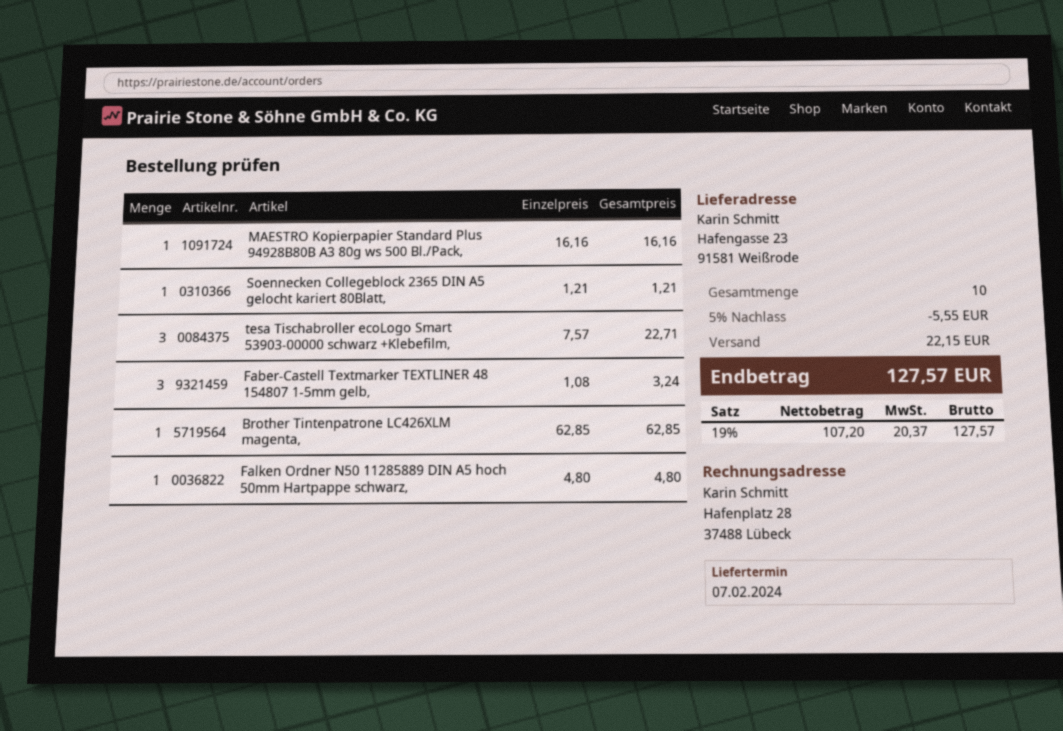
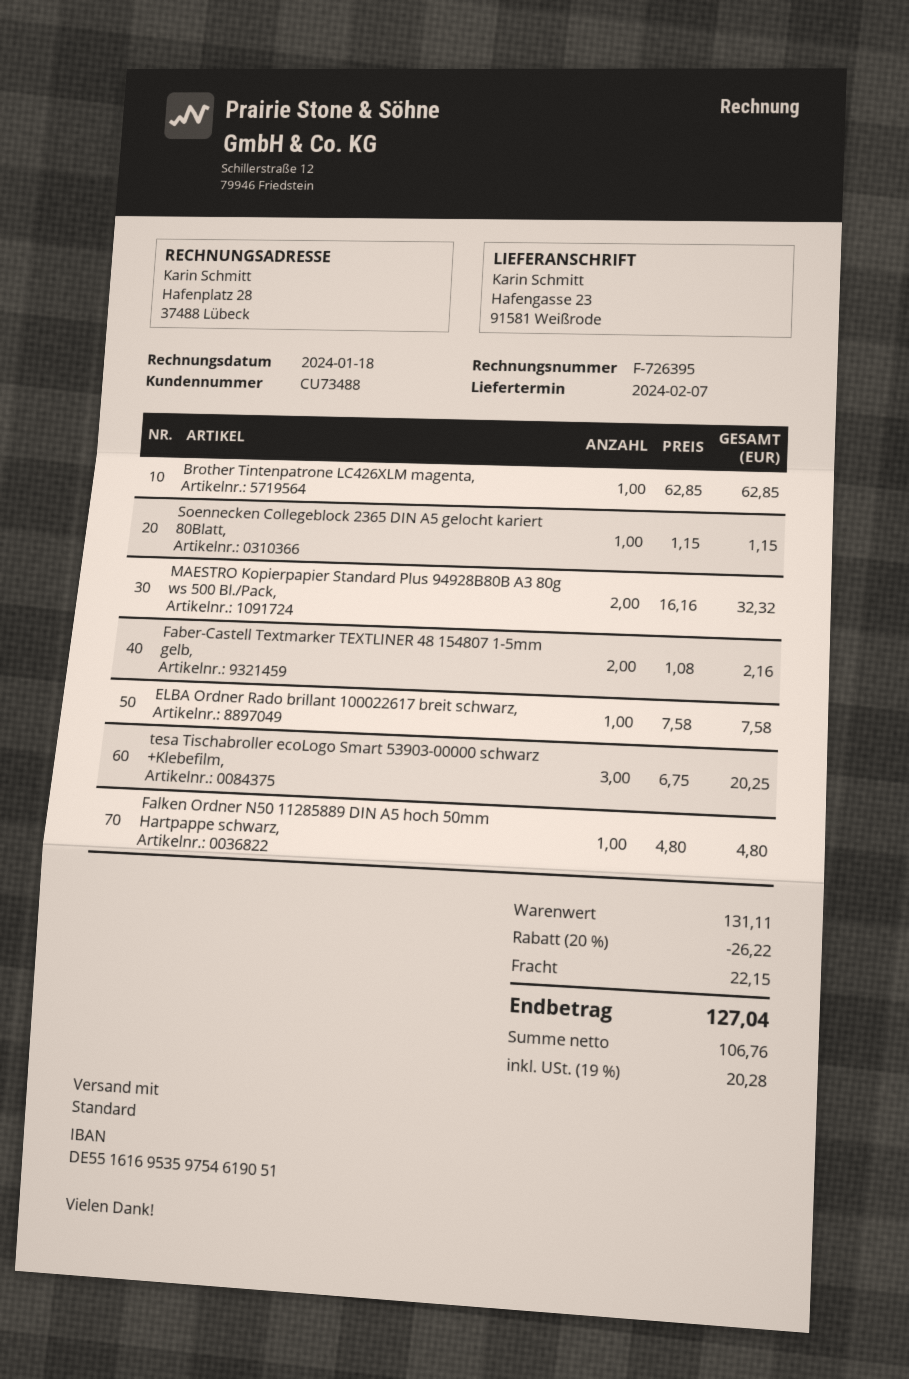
MAESTRO Kopierpapier Standard Plus 94928B80B A3 80g ws 500 Bl./Pack,: 1 x 16.16 = 16.16 -> 2 x 16.16 = 32.32
Soennecken Collegeblock 2365 DIN A5 gelocht kariert 80Blatt,: 1 x 1.21 = 1.21 -> 1 x 1.15 = 1.15
tesa Tischabroller ecoLogo Smart 53903-00000 schwarz +Klebefilm,: 3 x 7.57 = 22.71 -> 3 x 6.75 = 20.25
Faber-Castell Textmarker TEXTLINER 48 154807 1-5mm gelb,: 3 x 1.08 = 3.24 -> 2 x 1.08 = 2.16
ELBA Ordner Rado brillant 100022617 breit schwarz,: none -> 1 x 7.58 = 7.58
discount: 5% = 5.55 -> 20% = 26.22
net: 107.20 -> 106.76
tax: 19% = 20.37 -> 19% = 20.28
total: 127.57 -> 127.04

